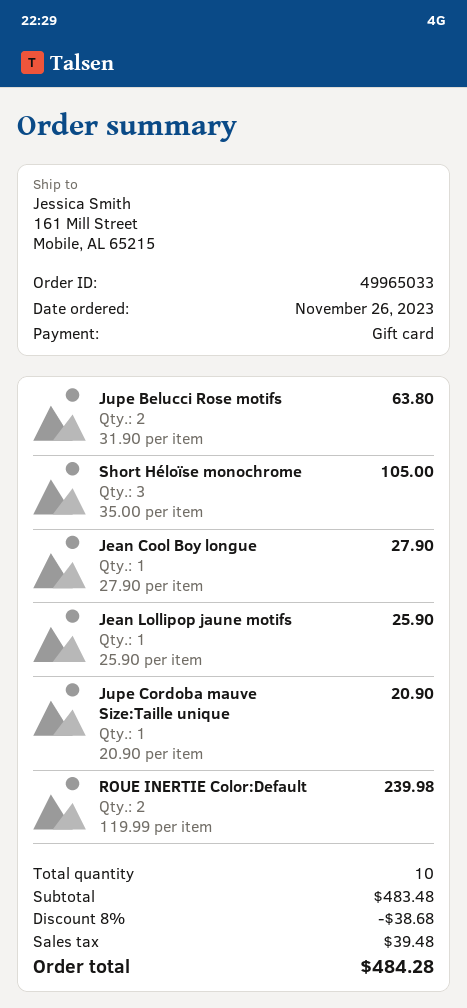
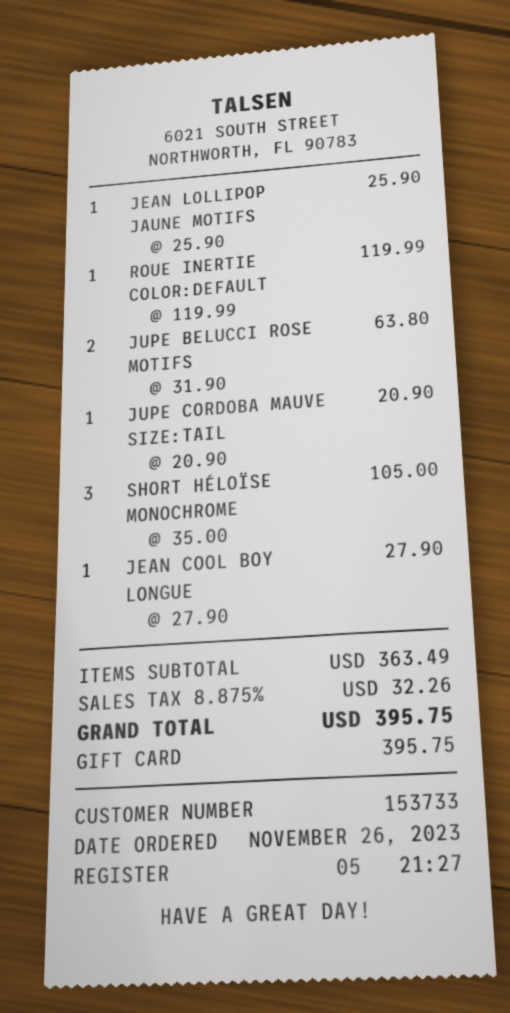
ROUE INERTIE Color:Default: 2 x 119.99 = 239.98 -> 1 x 119.99 = 119.99
subtotal: 483.48 -> 363.49
discount: 8% = 38.68 -> none
tax: 39.48 -> 32.26
total: 484.28 -> 395.75

